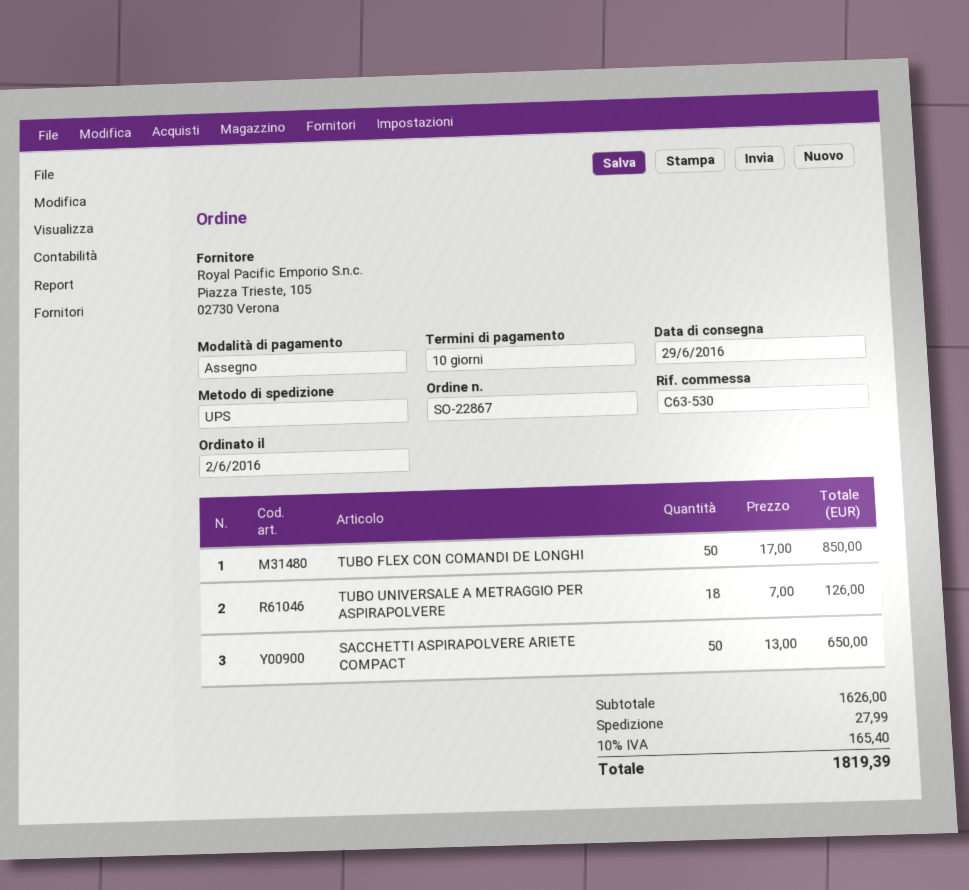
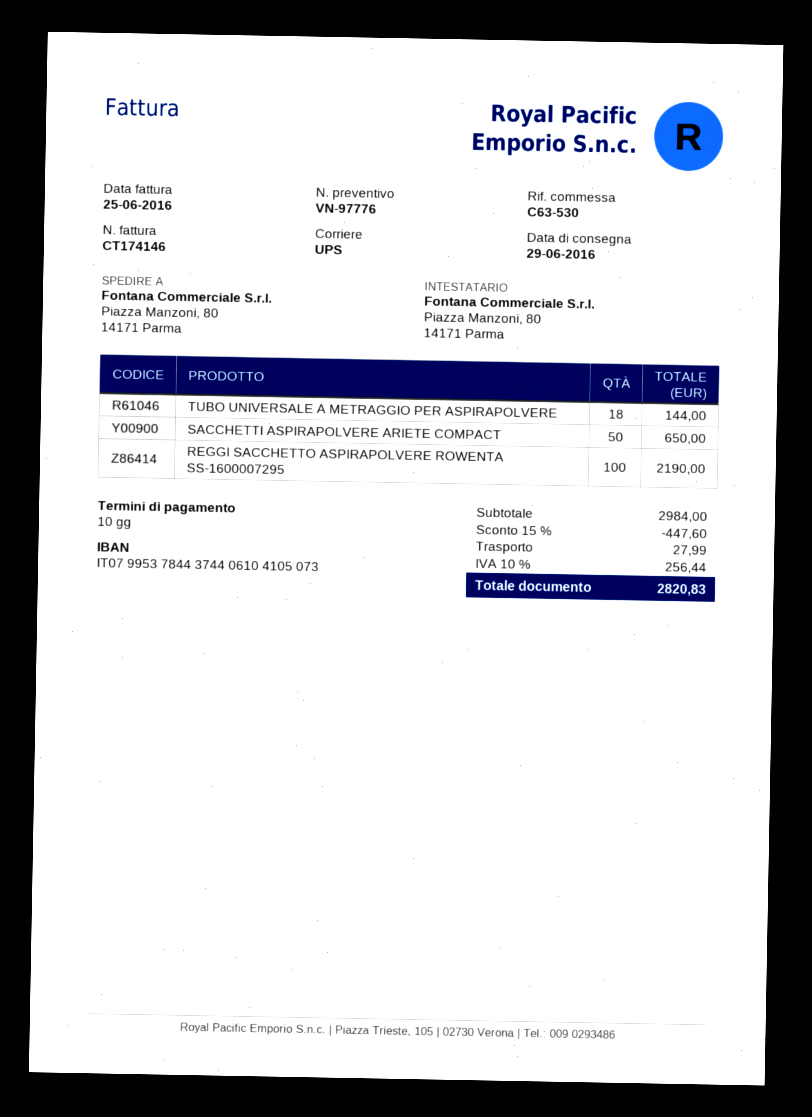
TUBO FLEX CON COMANDI DE LONGHI: 50 for 850.00 -> none
TUBO UNIVERSALE A METRAGGIO PER ASPIRAPOLVERE: 18 for 126.00 -> 18 for 144.00
REGGI SACCHETTO ASPIRAPOLVERE ROWENTA SS-1600007295: none -> 100 for 2190.00
subtotal: 1626.00 -> 2984.00
discount: none -> 15% = 447.60
tax: 10% = 165.40 -> 10% = 256.44
total: 1819.39 -> 2820.83

